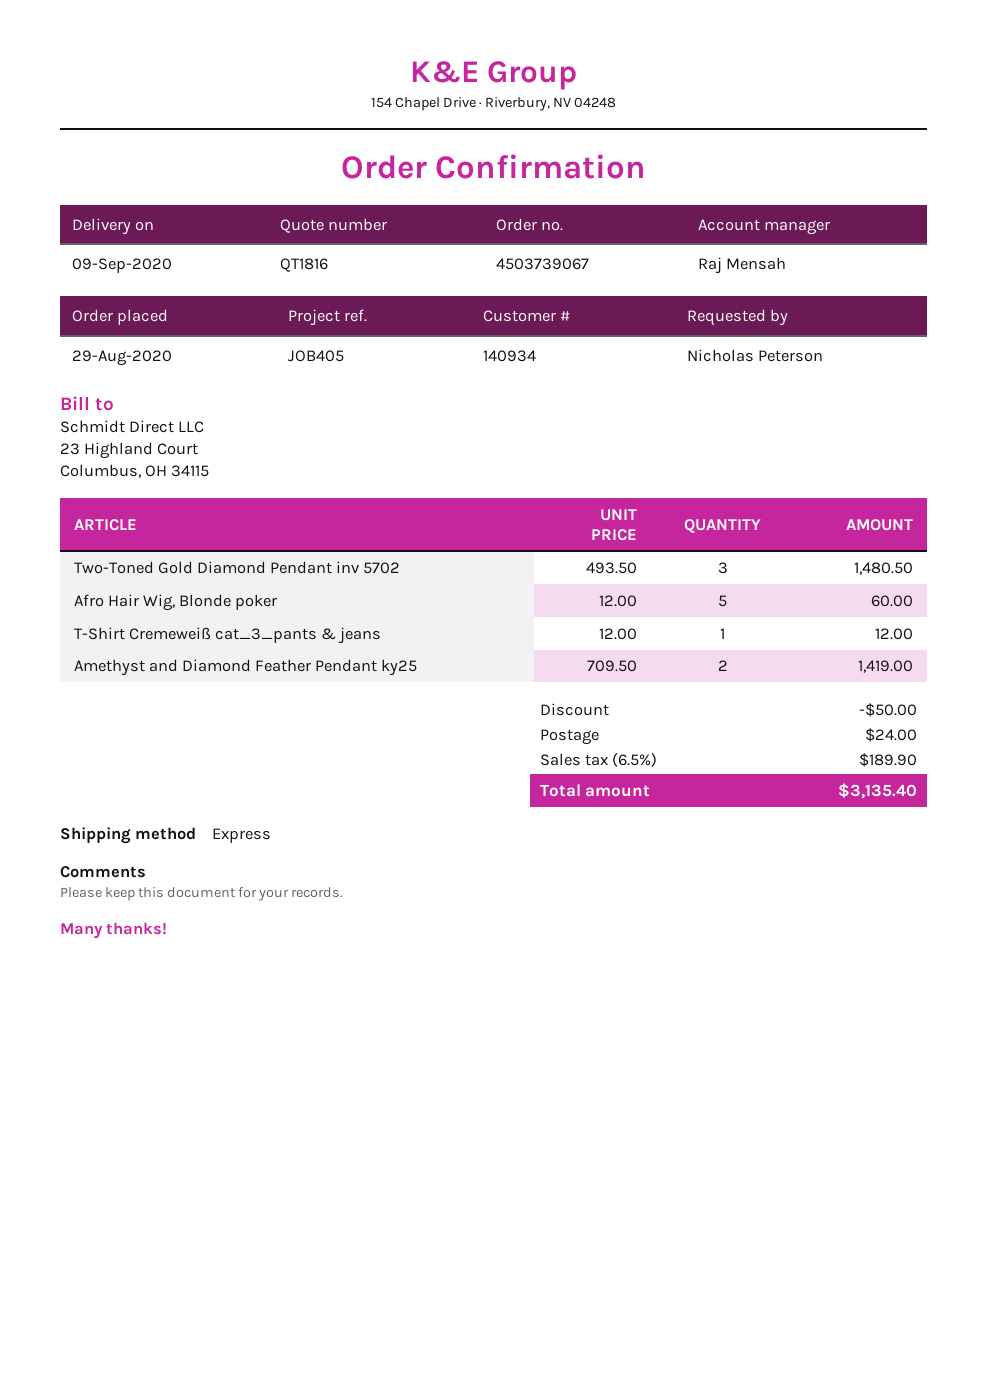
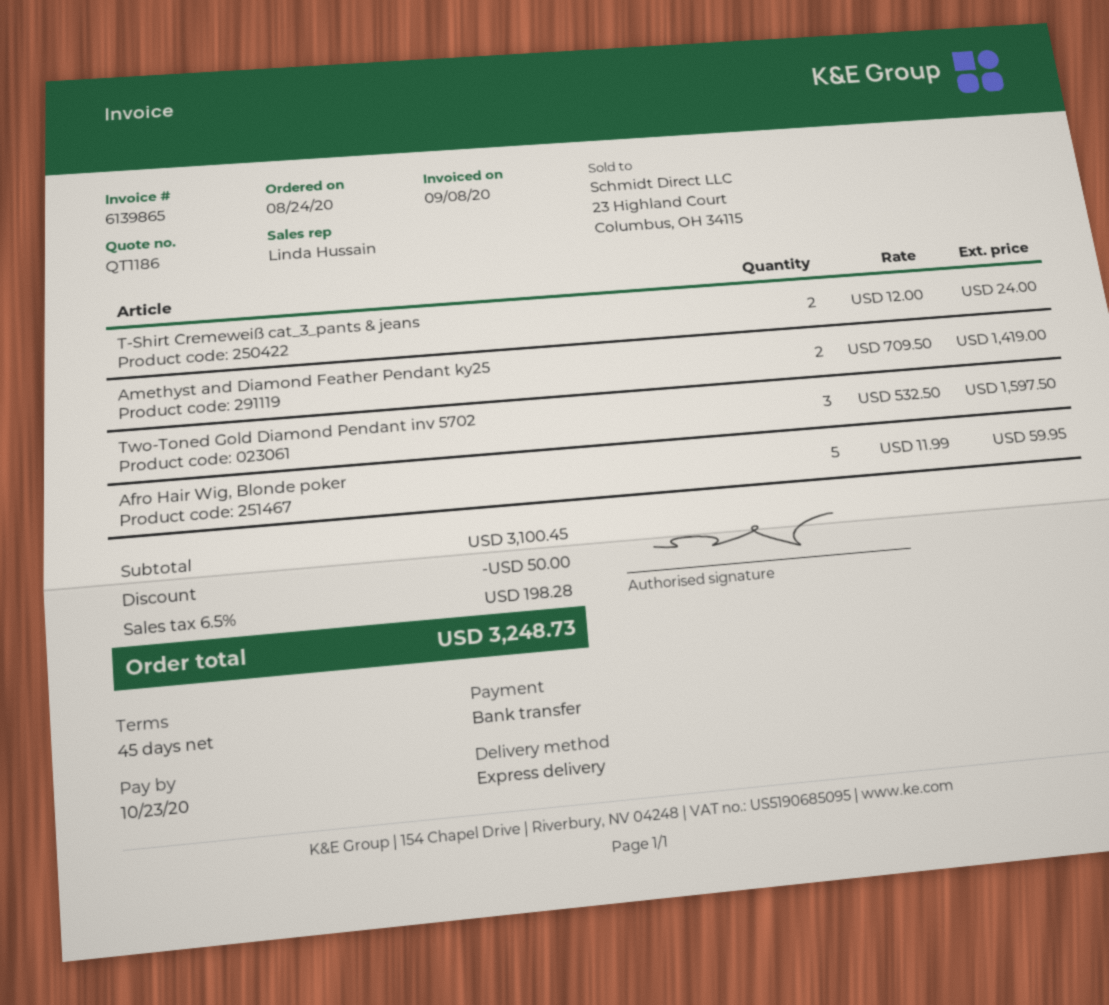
quote number: QT1816 -> QT1186
order date: 2020-08-29 -> 2020-08-24
sales rep: Raj Mensah -> Linda Hussain
Two-Toned Gold Diamond Pendant inv 5702: 3 x 493.50 = 1480.50 -> 3 x 532.50 = 1597.50
Afro Hair Wig, Blonde poker: 5 x 12.00 = 60.00 -> 5 x 11.99 = 59.95
T-Shirt Cremeweiß cat_3_pants & jeans: 1 x 12.00 = 12.00 -> 2 x 12.00 = 24.00
shipping: 24.00 -> none
tax: 6.5% = 189.90 -> 6.5% = 198.28
total: 3135.40 -> 3248.73

